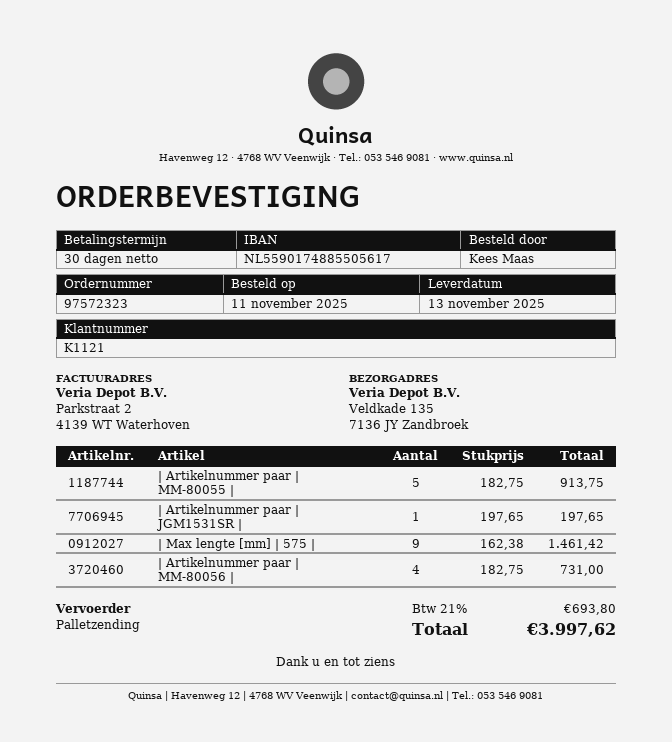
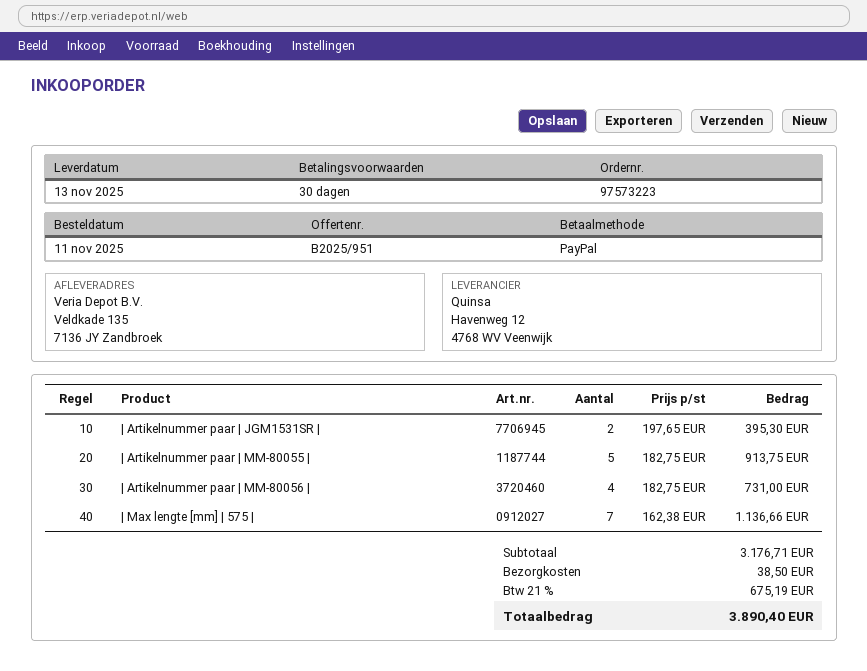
order number: 97572323 -> 97573223
| Artikelnummer paar | JGM1531SR |: 1 x 197.65 = 197.65 -> 2 x 197.65 = 395.30
| Max lengte [mm] | 575 |: 9 x 162.38 = 1461.42 -> 7 x 162.38 = 1136.66
shipping: none -> 38.50
tax: 21% = 693.80 -> 21% = 675.19
total: 3997.62 -> 3890.40

